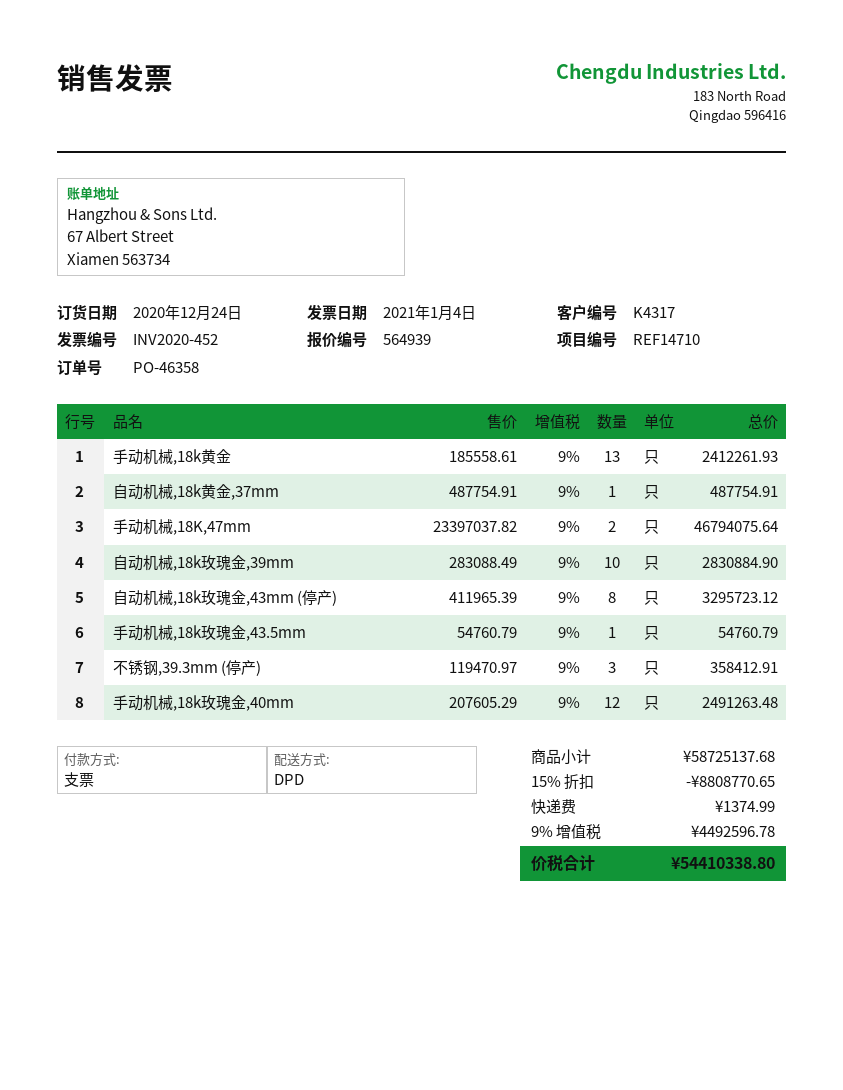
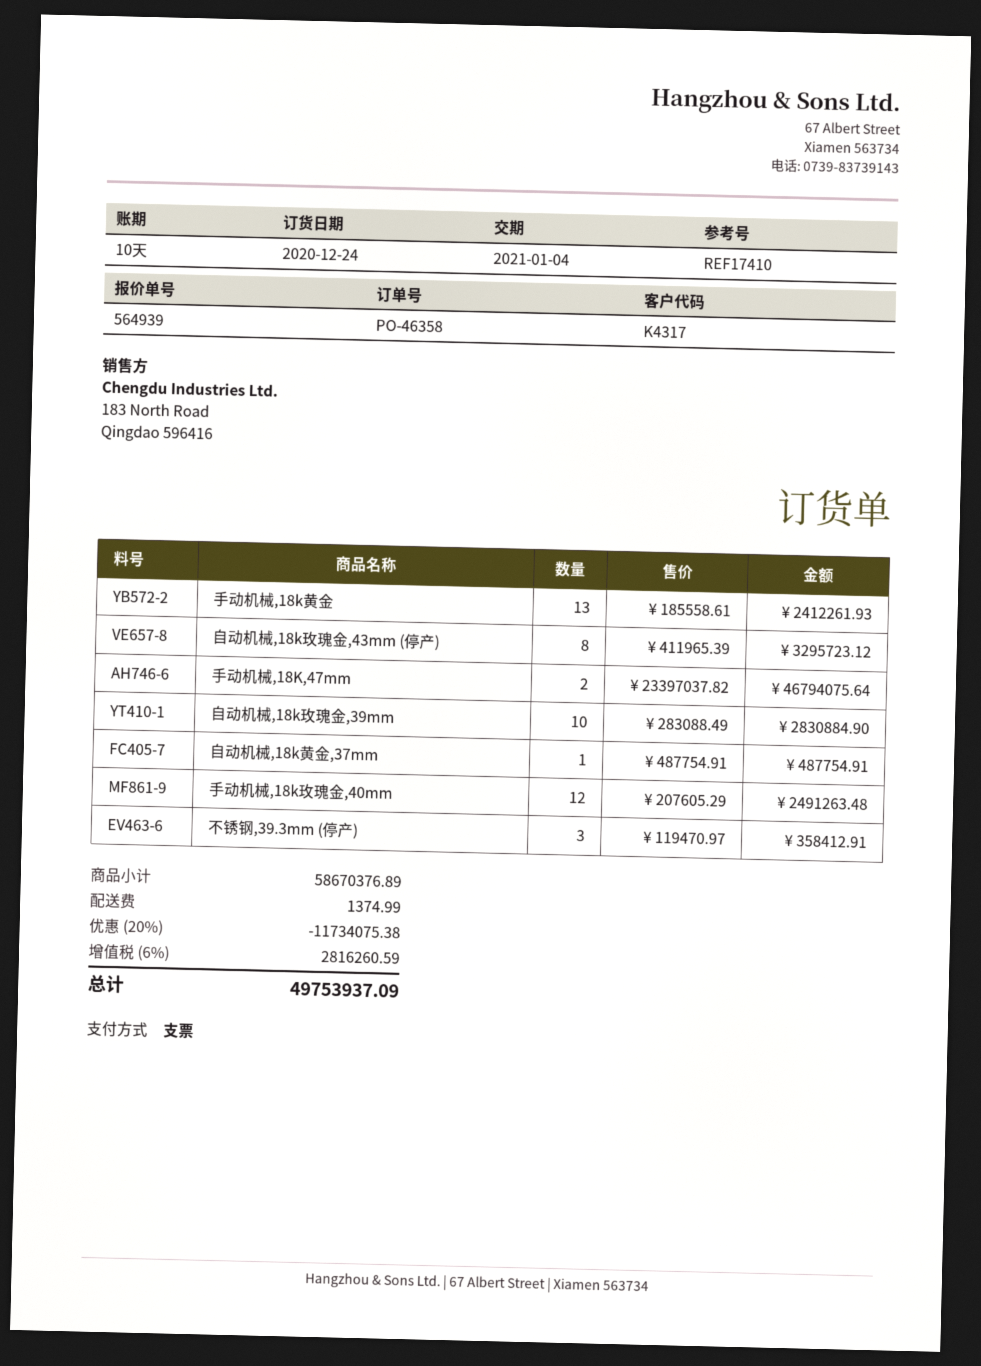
reference: REF14710 -> REF17410
手动机械,18k玫瑰金,43.5mm: 1 x 54760.79 = 54760.79 -> none
subtotal: 58725137.68 -> 58670376.89
discount: 15% = 8808770.65 -> 20% = 11734075.38
tax: 9% = 4492596.78 -> 6% = 2816260.59
total: 54410338.80 -> 49753937.09

